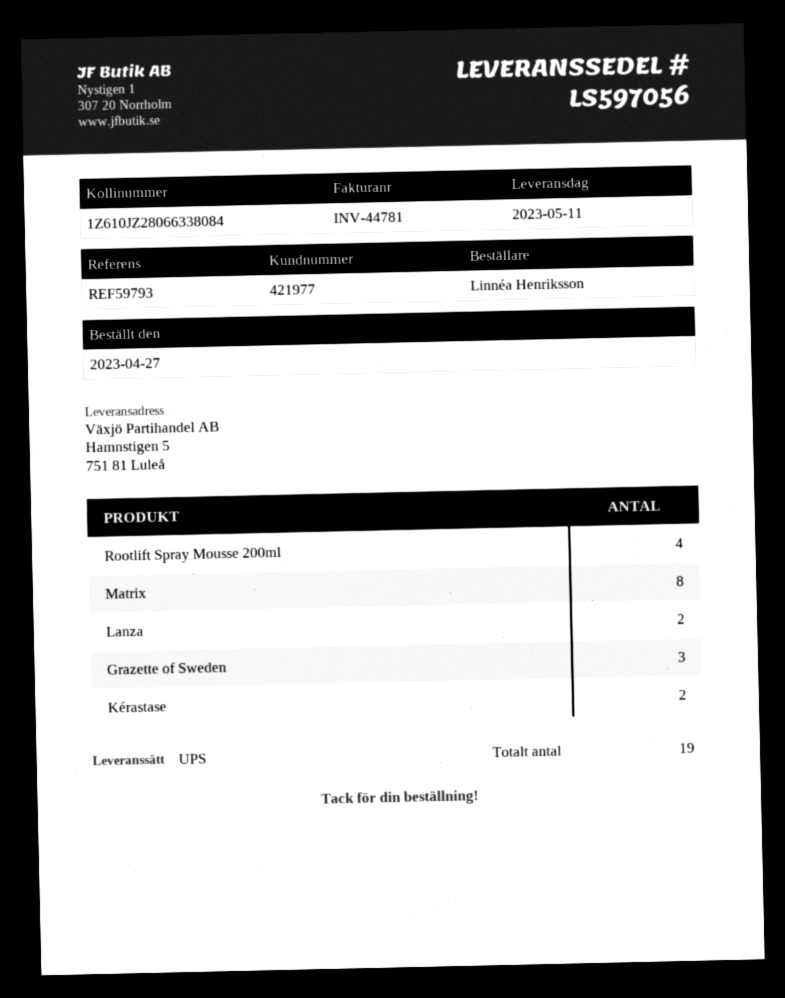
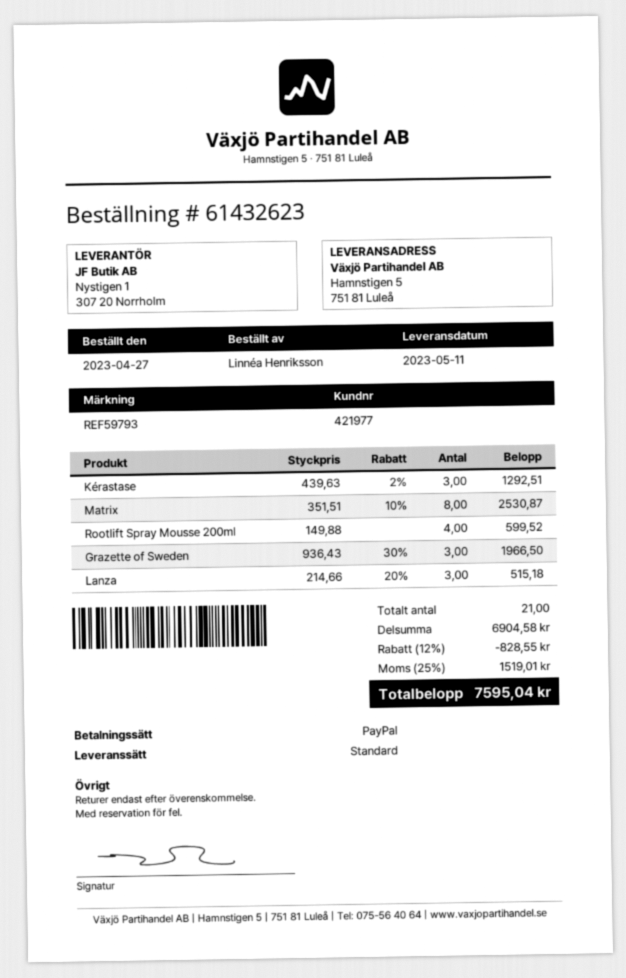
shipping method: UPS -> standard
Lanza: 2 -> 3
Kérastase: 2 -> 3
total quantity: 19 -> 21

